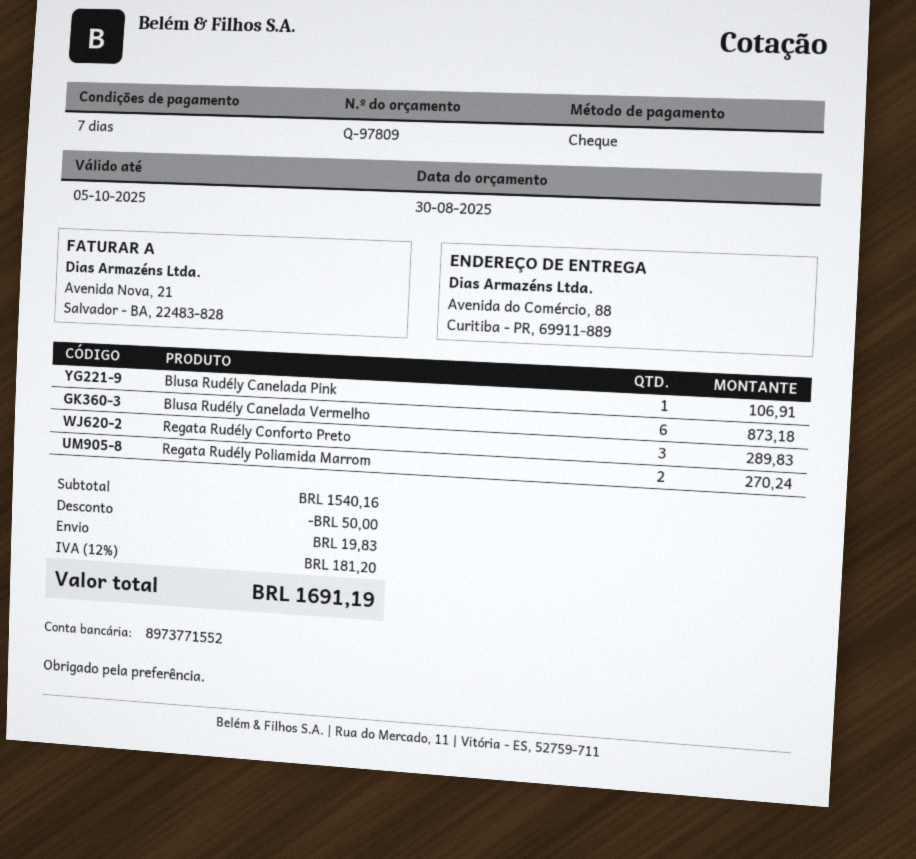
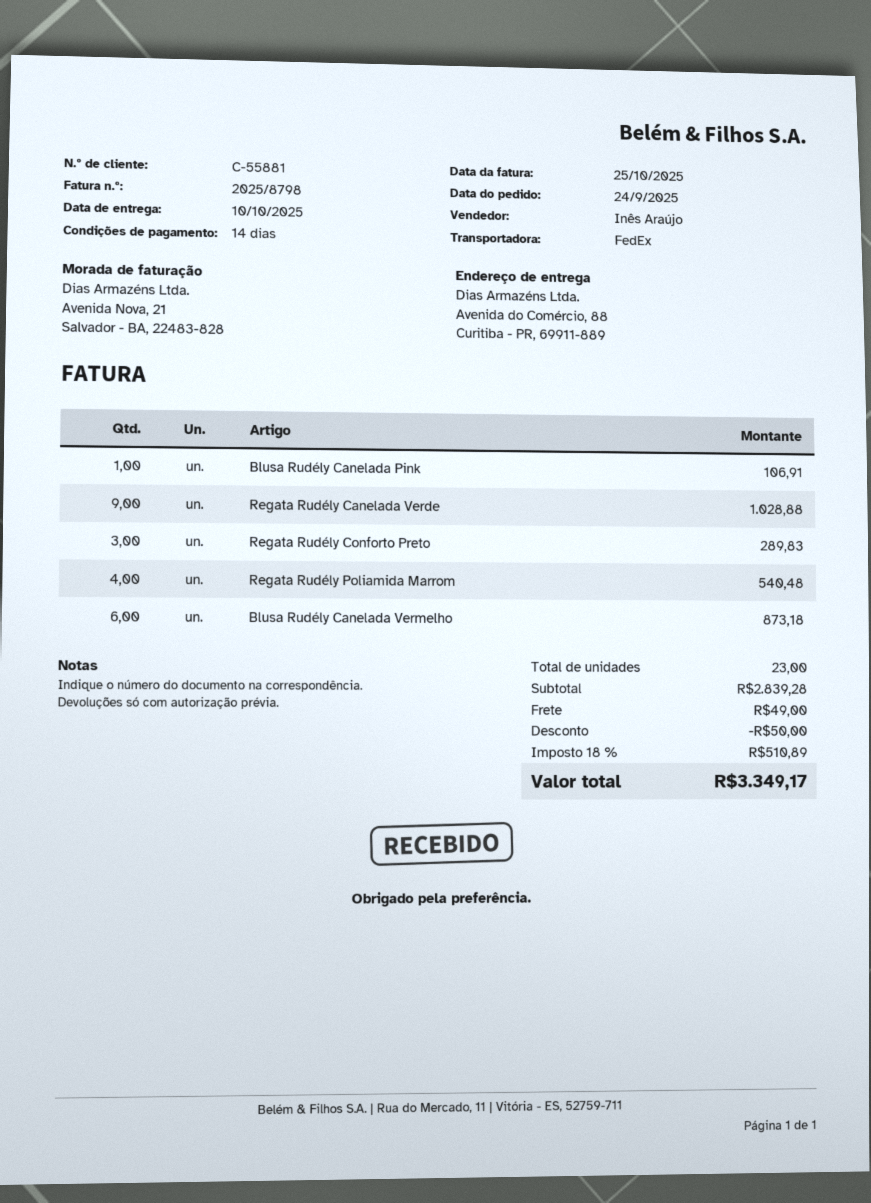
payment terms: 7 days -> 14 days
Regata Rudély Poliamida Marrom: 2 for 270.24 -> 4 for 540.48
Regata Rudély Canelada Verde: none -> 9 for 1028.88
subtotal: 1540.16 -> 2839.28
shipping: 19.83 -> 49.00
tax: 12% = 181.20 -> 18% = 510.89
total: 1691.19 -> 3349.17

